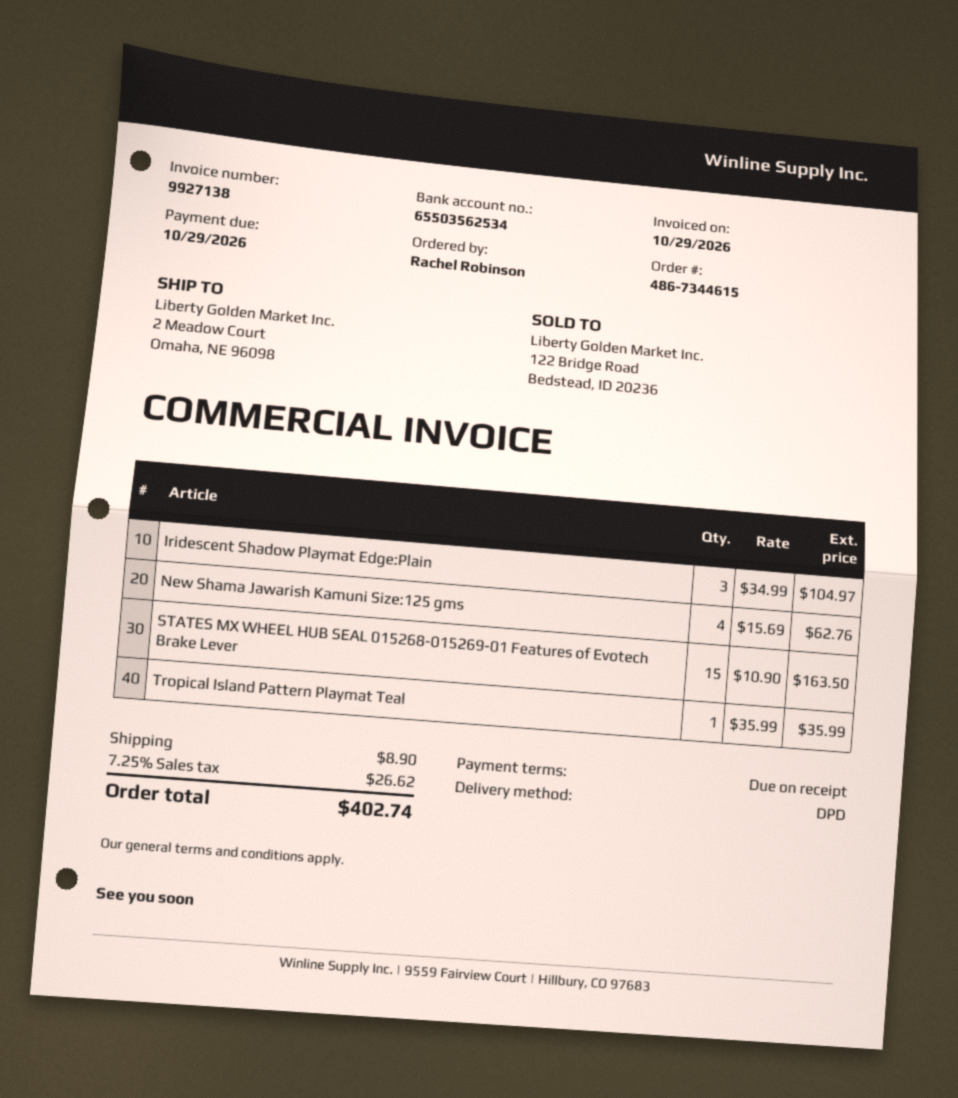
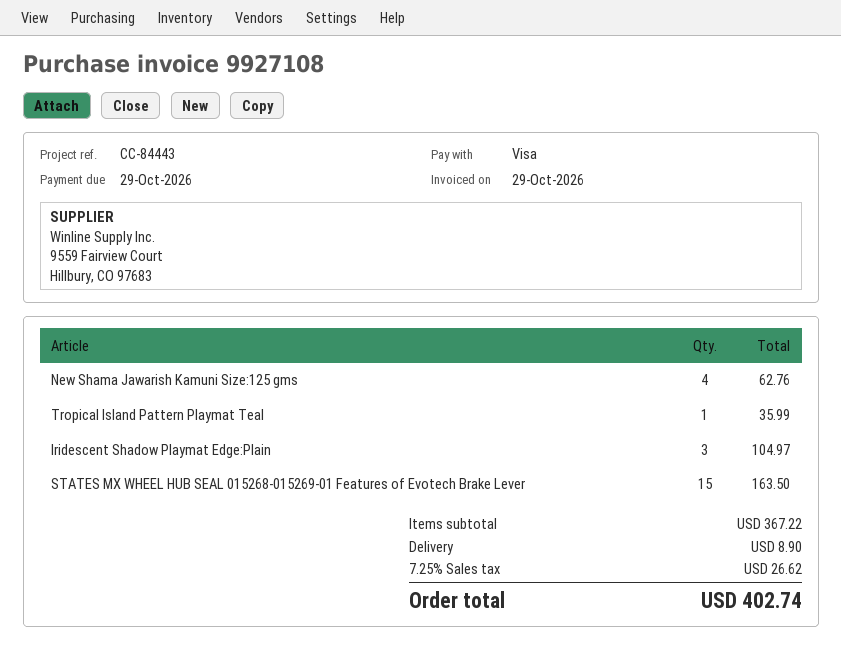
invoice number: 9927138 -> 9927108

